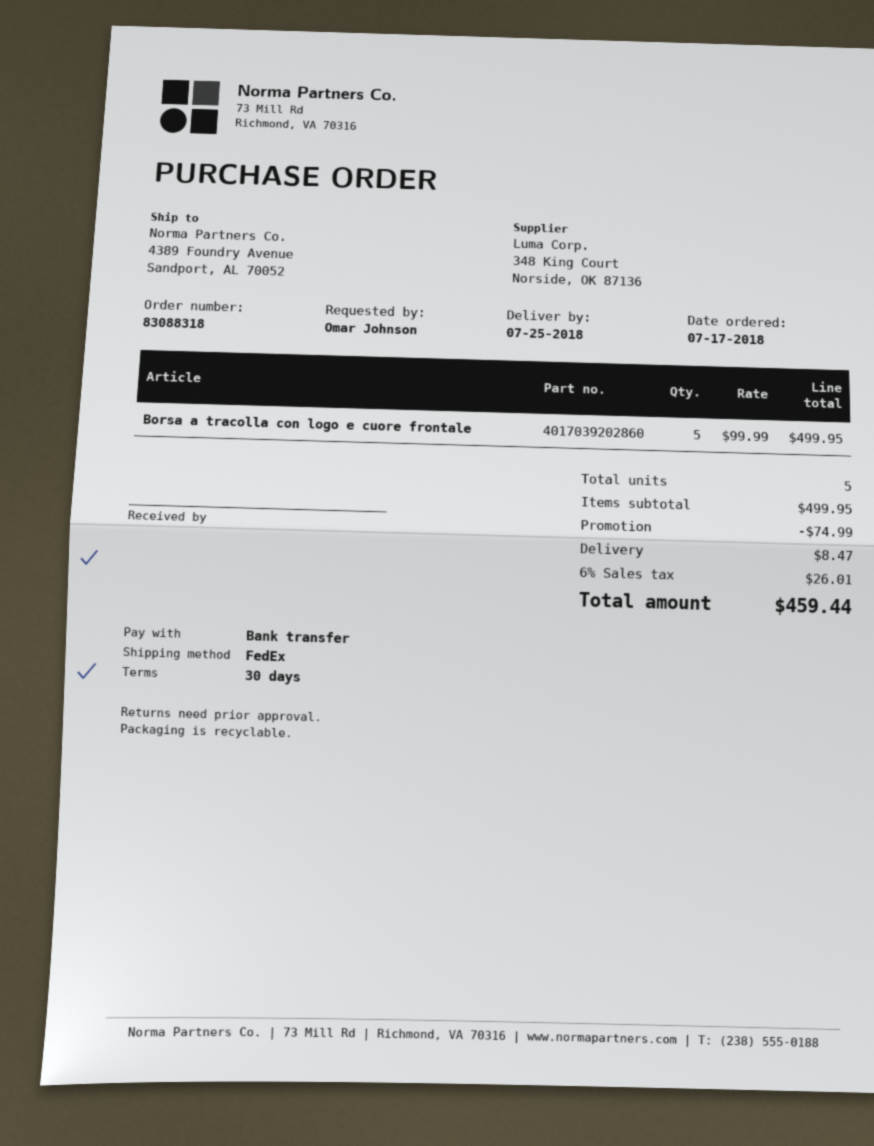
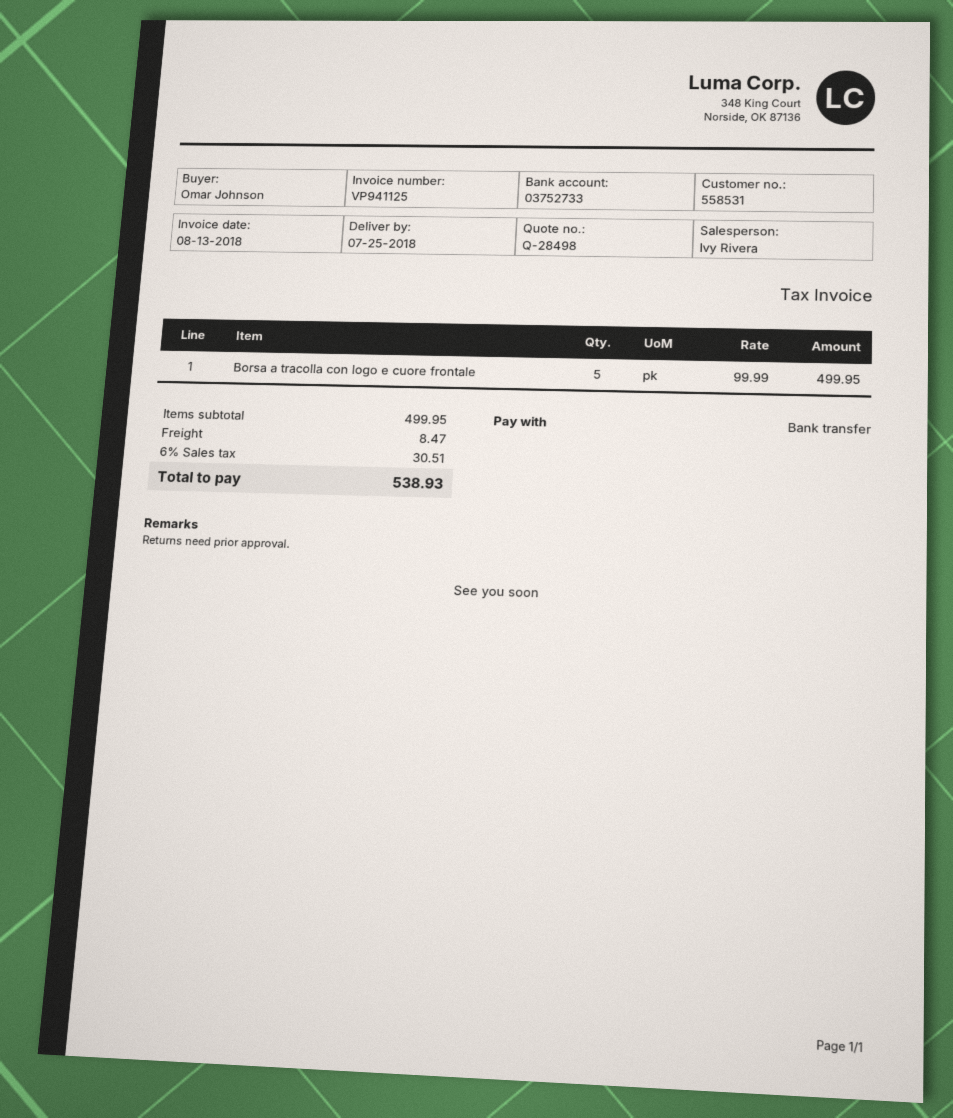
discount: 74.99 -> none
tax: 6% = 26.01 -> 6% = 30.51
total: 459.44 -> 538.93

